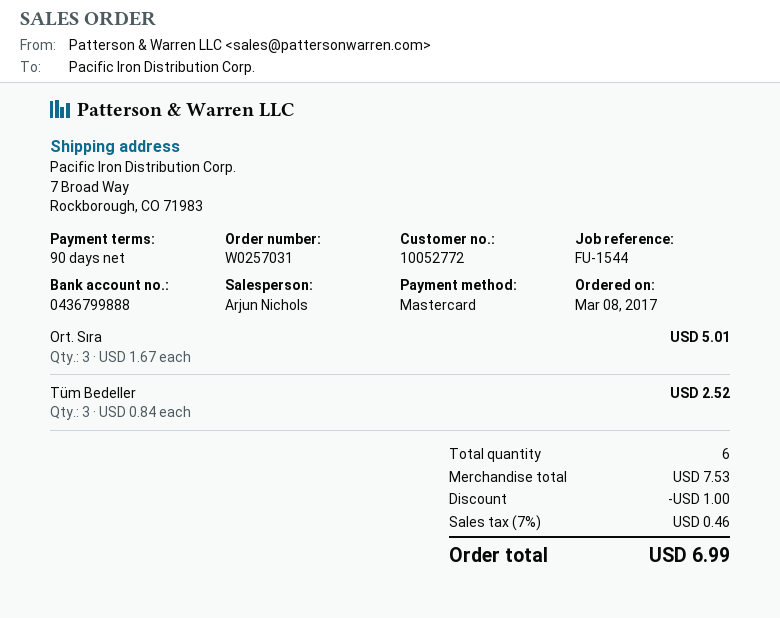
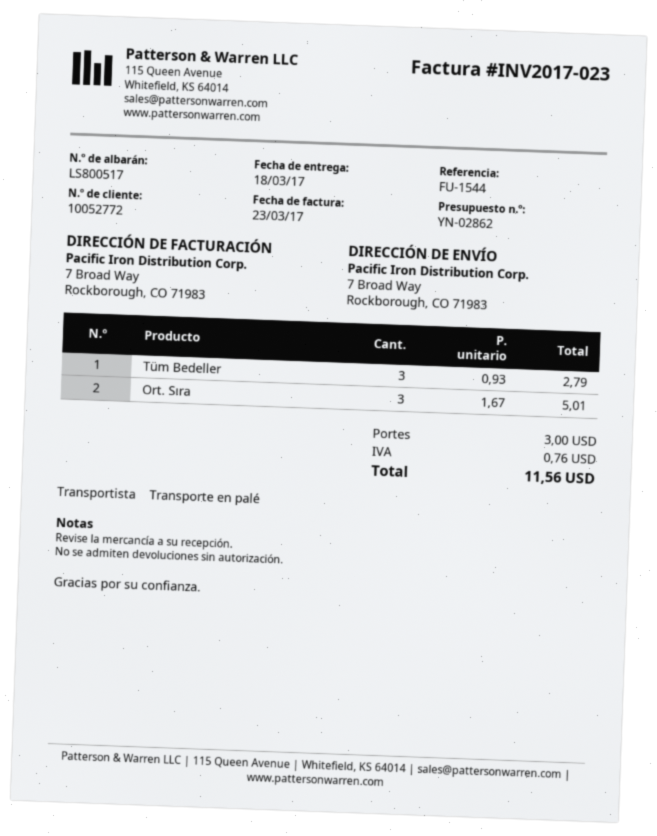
Tüm Bedeller: 3 x 0.84 = 2.52 -> 3 x 0.93 = 2.79
discount: 1.00 -> none
shipping: none -> 3.00
tax: 0.46 -> 0.76
total: 6.99 -> 11.56

